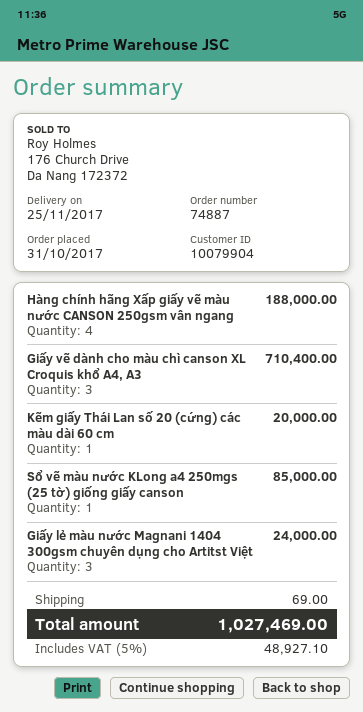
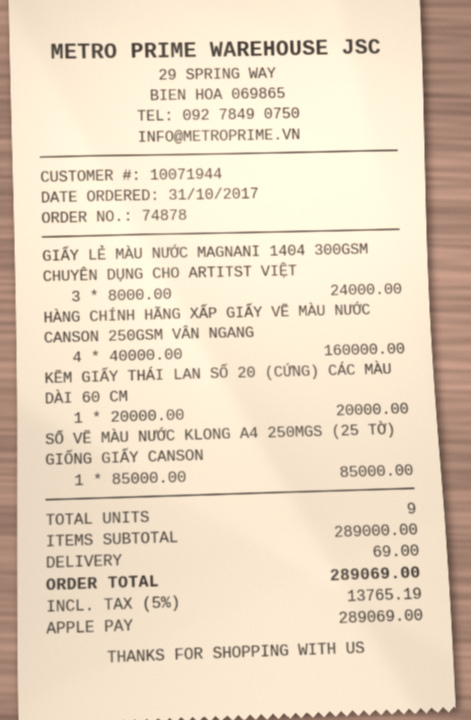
order number: 74887 -> 74878
customer number: 10079904 -> 10071944
Hàng chính hãng Xấp giấy vẽ màu nước CANSON 250gsm vân ngang: 4 for 188000.00 -> 4 for 160000.00
Giấy vẽ dành cho màu chì canson XL Croquis khổ A4, A3: 3 for 710400.00 -> none
tax: 5% = 48927.10 -> 5% = 13765.19
total: 1027469.00 -> 289069.00

